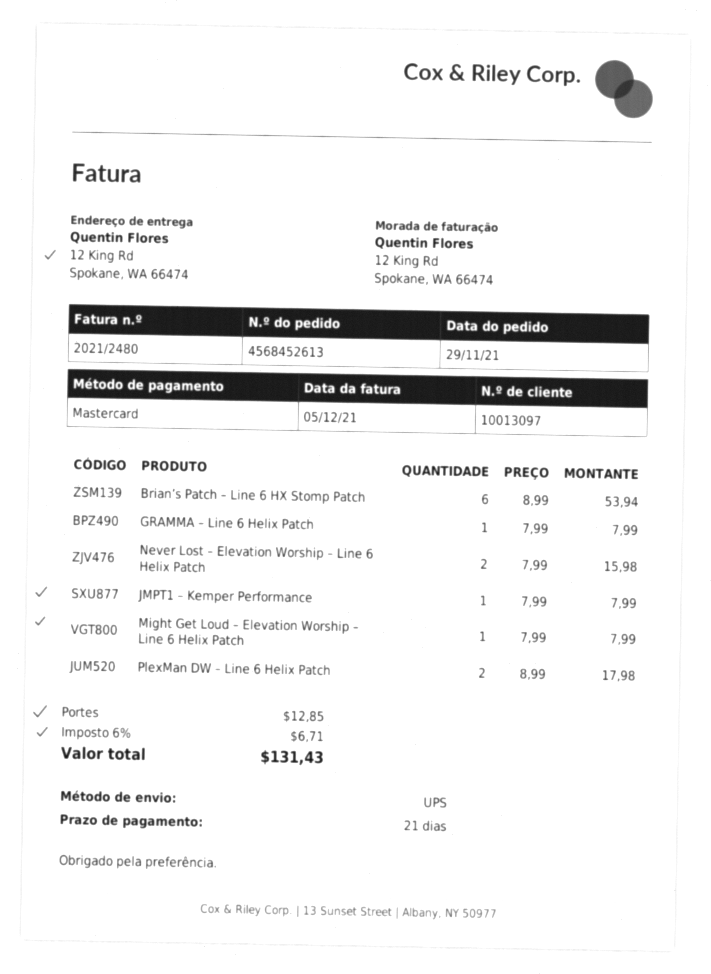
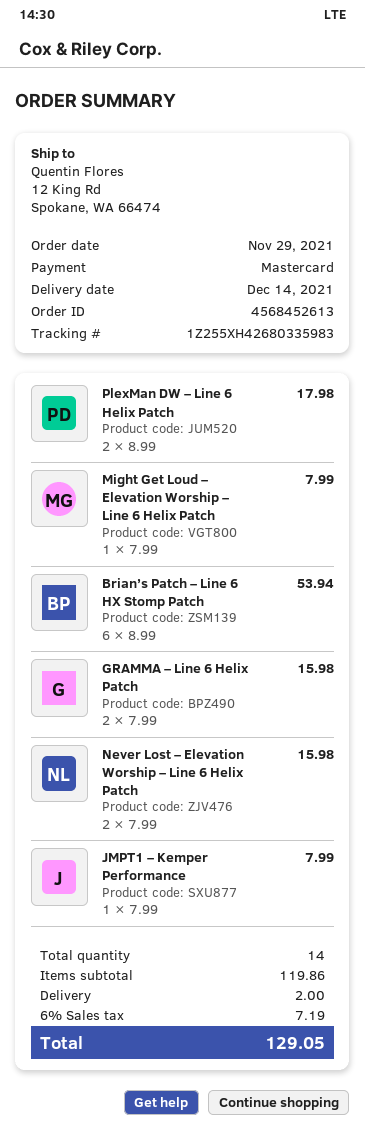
GRAMMA – Line 6 Helix Patch: 1 x 7.99 = 7.99 -> 2 x 7.99 = 15.98
shipping: 12.85 -> 2.00
tax: 6% = 6.71 -> 6% = 7.19
total: 131.43 -> 129.05

